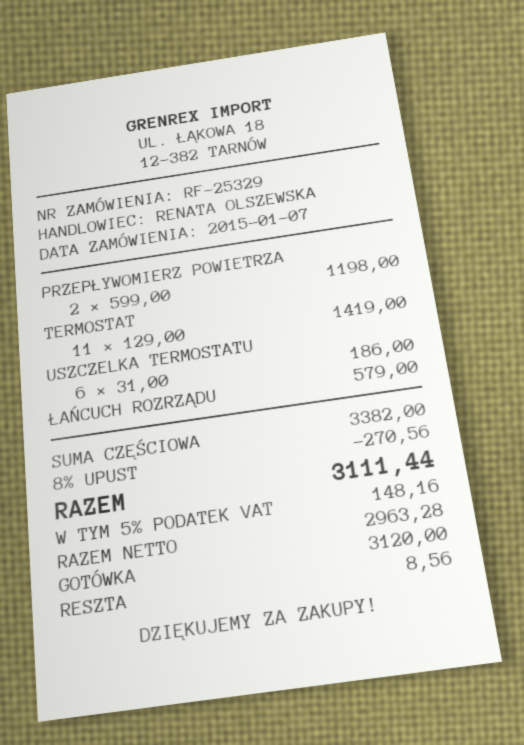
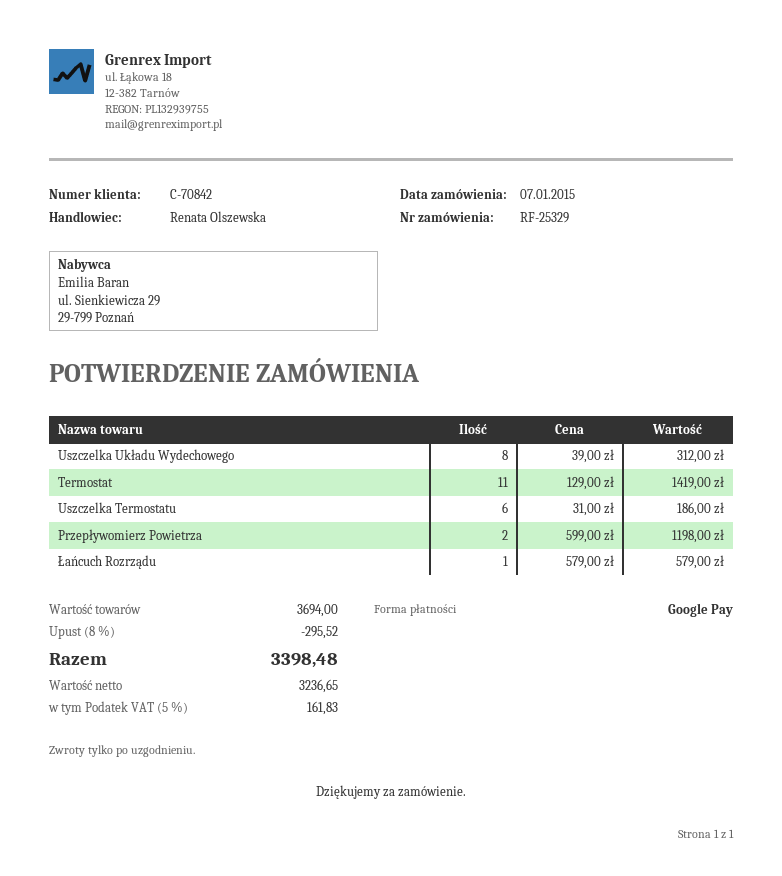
payment method: cash -> Google Pay
Uszczelka Układu Wydechowego: none -> 8 x 39.00 = 312.00
subtotal: 3382.00 -> 3694.00
discount: 8% = 270.56 -> 8% = 295.52
net: 2963.28 -> 3236.65
tax: 5% = 148.16 -> 5% = 161.83
total: 3111.44 -> 3398.48

